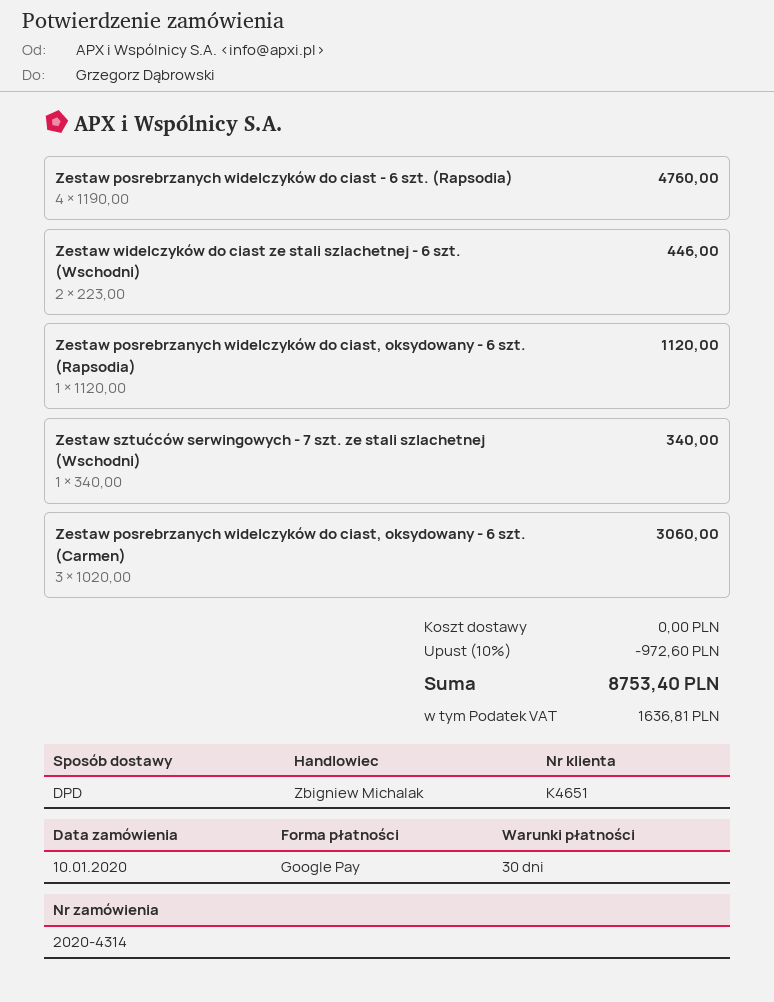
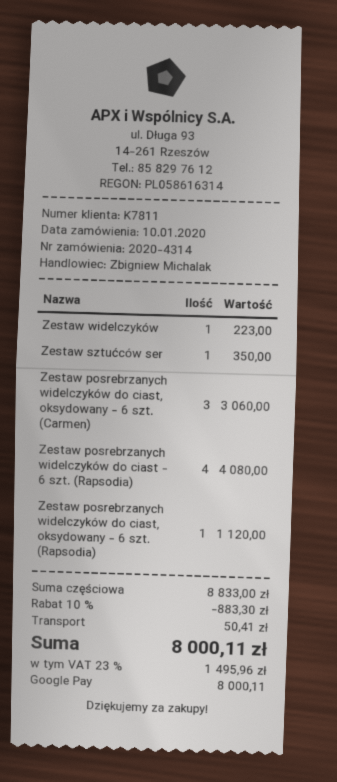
customer number: K4651 -> K7811
Zestaw posrebrzanych widelczyków do ciast - 6 szt. (Rapsodia): 4 for 4760.00 -> 4 for 4080.00
Zestaw widelczyków do ciast ze stali szlachetnej - 6 szt. (Wschodni): 2 for 446.00 -> 1 for 223.00
Zestaw sztućców serwingowych - 7 szt. ze stali szlachetnej (Wschodni): 1 for 340.00 -> 1 for 350.00
discount: 10% = 972.60 -> 10% = 883.30
shipping: 0.00 -> 50.41
tax: 1636.81 -> 1495.96
total: 8753.40 -> 8000.11

